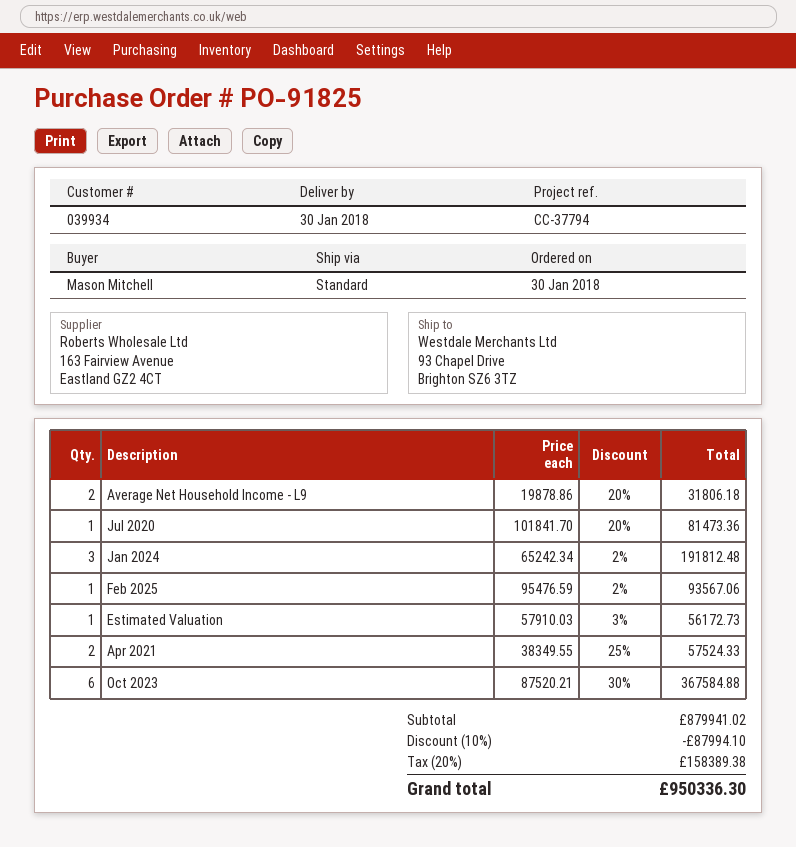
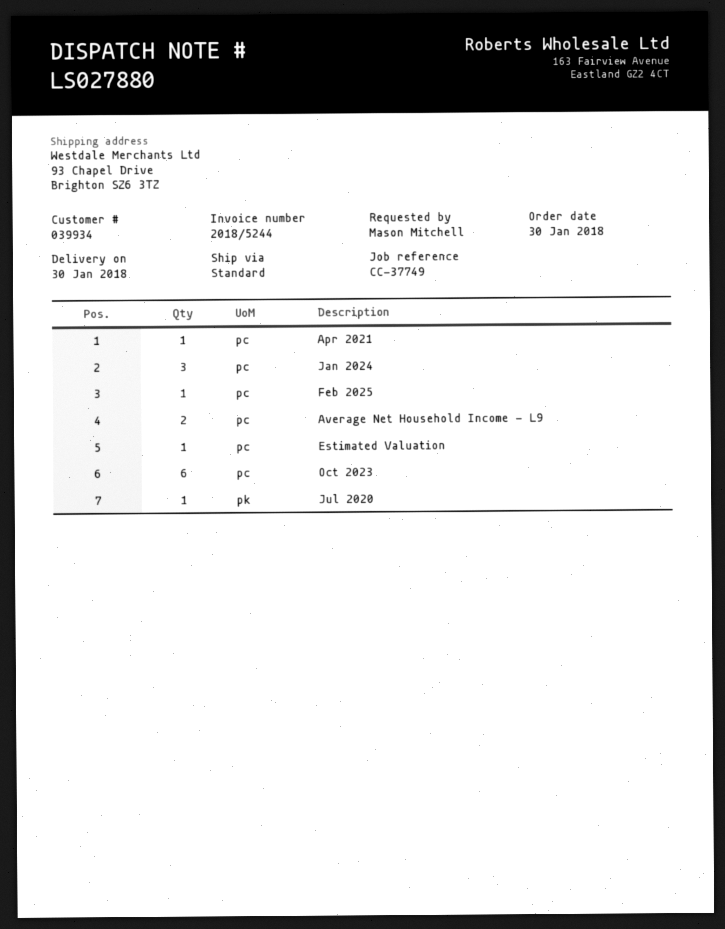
reference: CC-37794 -> CC-37749
Apr 2021: 2 -> 1

